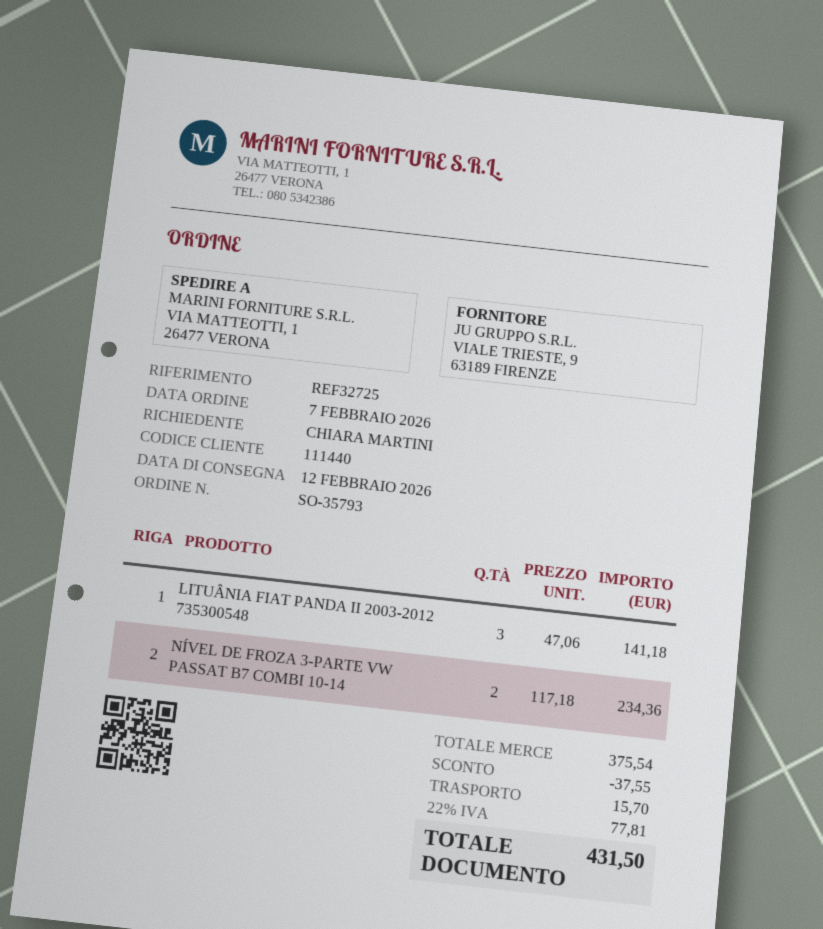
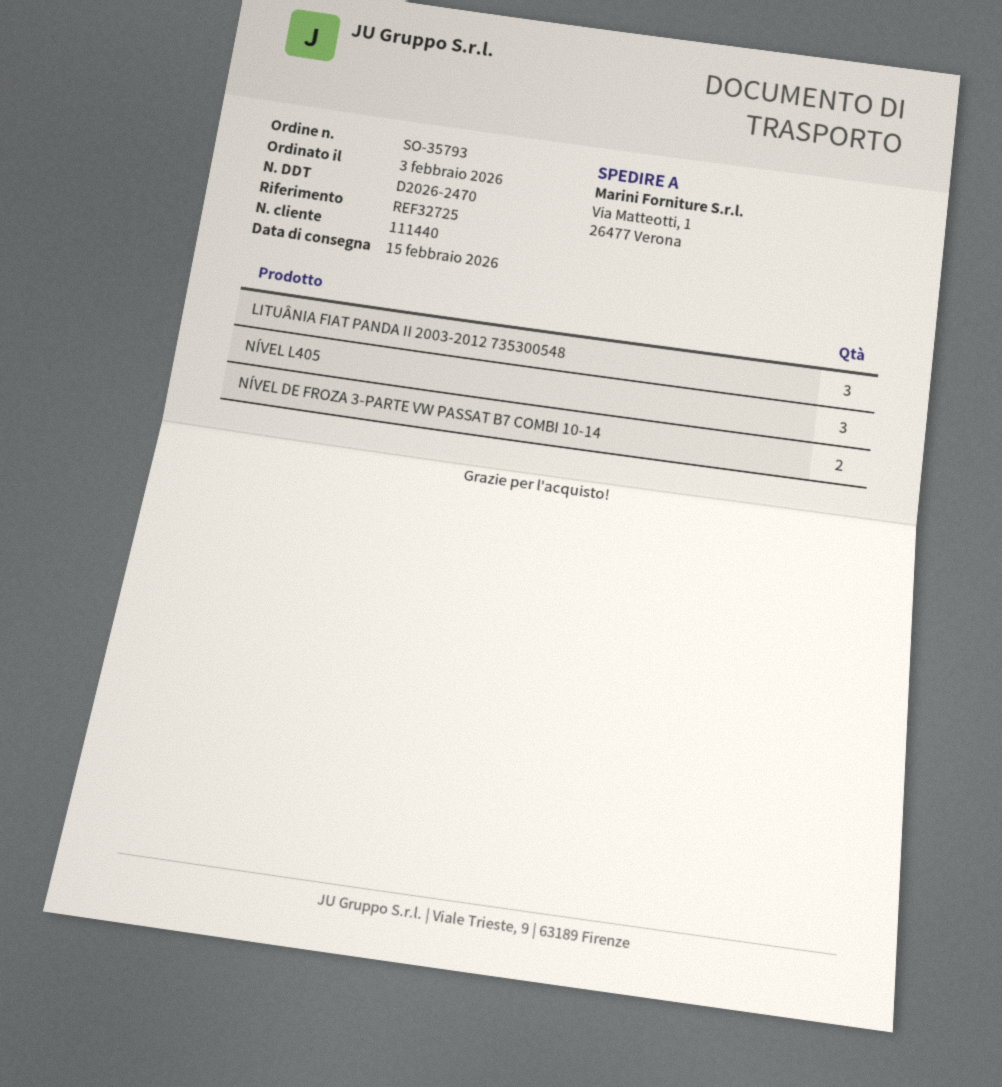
order date: 2026-02-07 -> 2026-02-03
delivery date: 2026-02-12 -> 2026-02-15
NÍVEL L405: none -> 3

